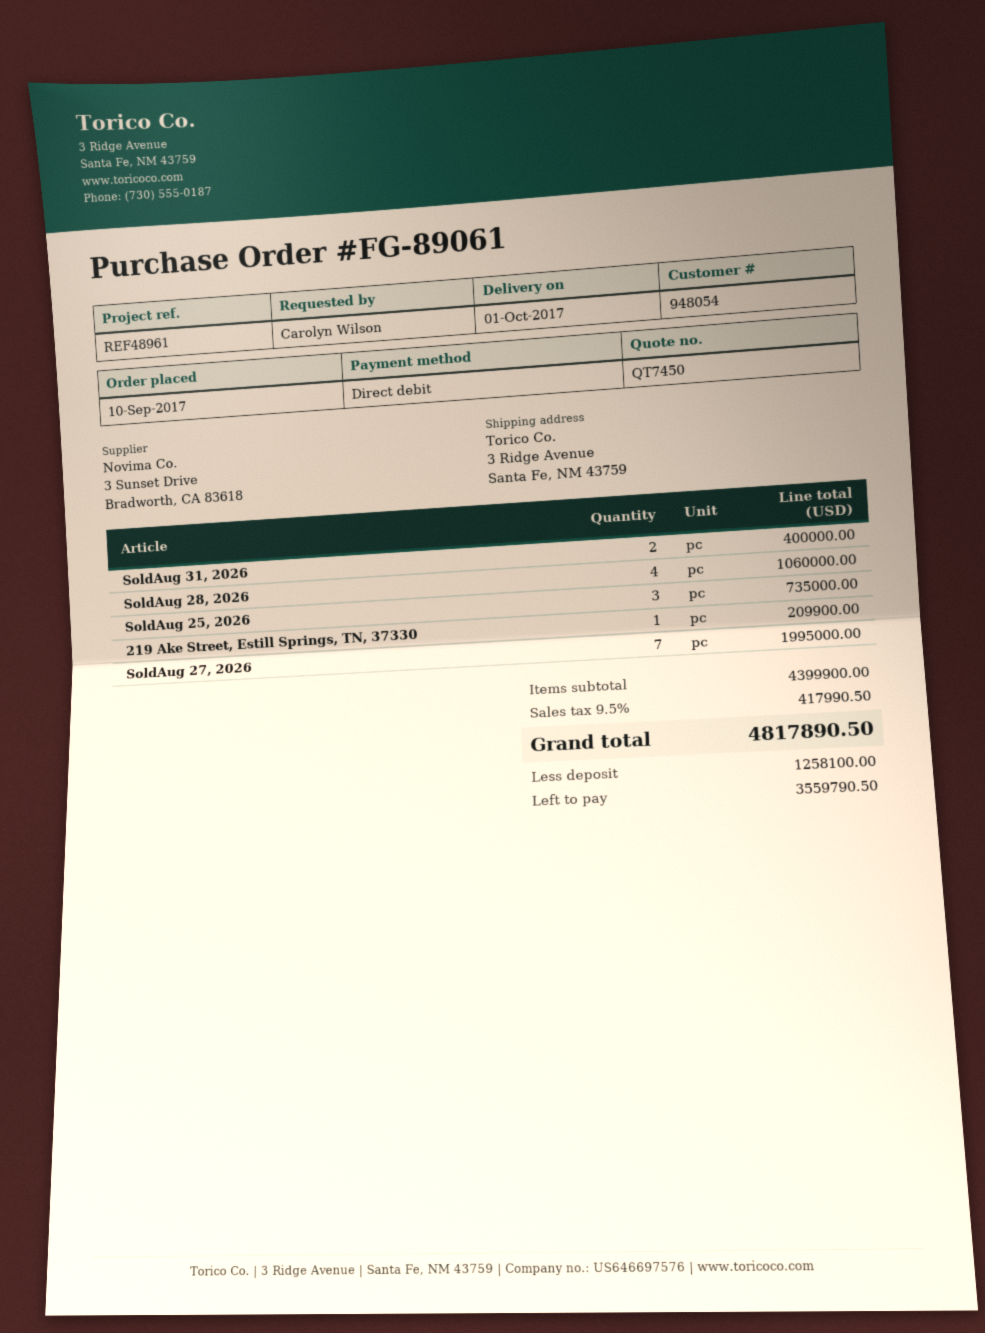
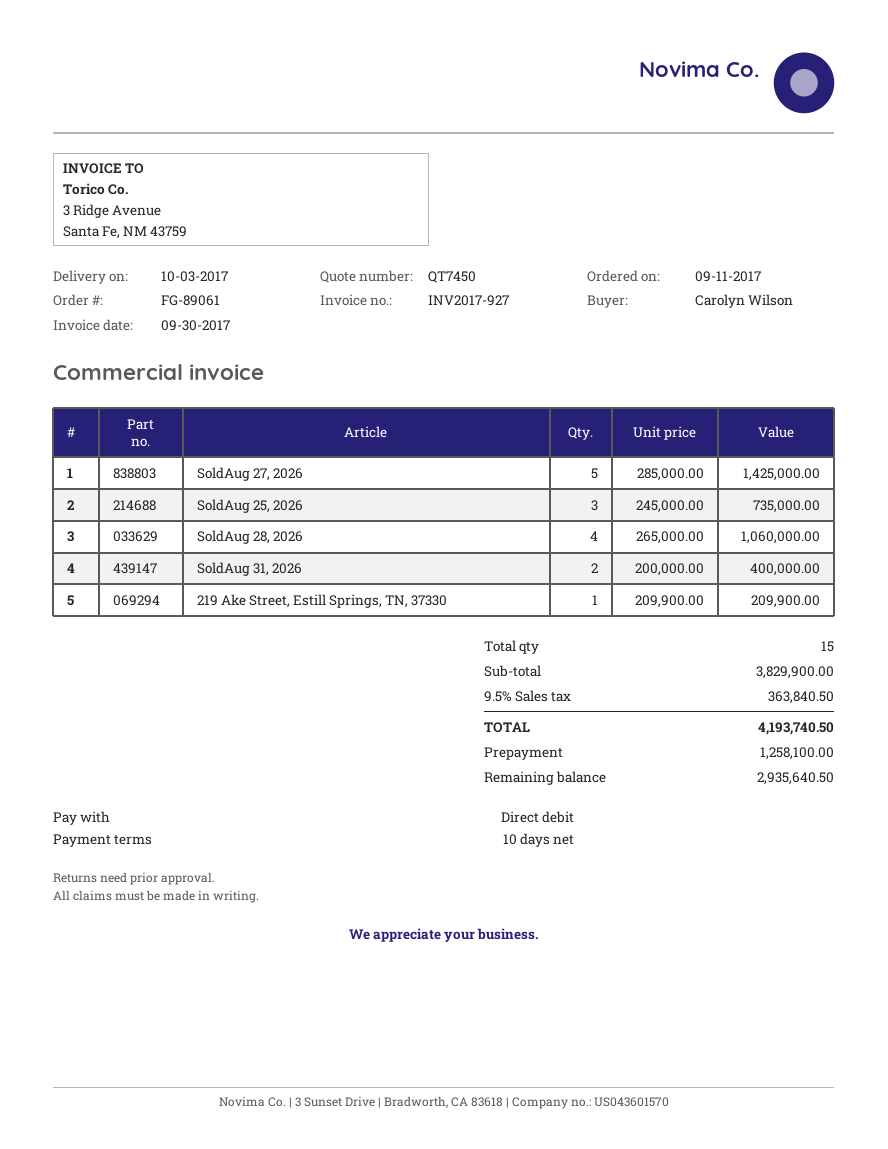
order date: 2017-09-10 -> 2017-09-11
delivery date: 2017-10-01 -> 2017-10-03
SoldAug 27, 2026: 7 for 1995000.00 -> 5 for 1425000.00
subtotal: 4399900.00 -> 3829900.00
tax: 9.5% = 417990.50 -> 9.5% = 363840.50
total: 4817890.50 -> 4193740.50
balance: 3559790.50 -> 2935640.50

